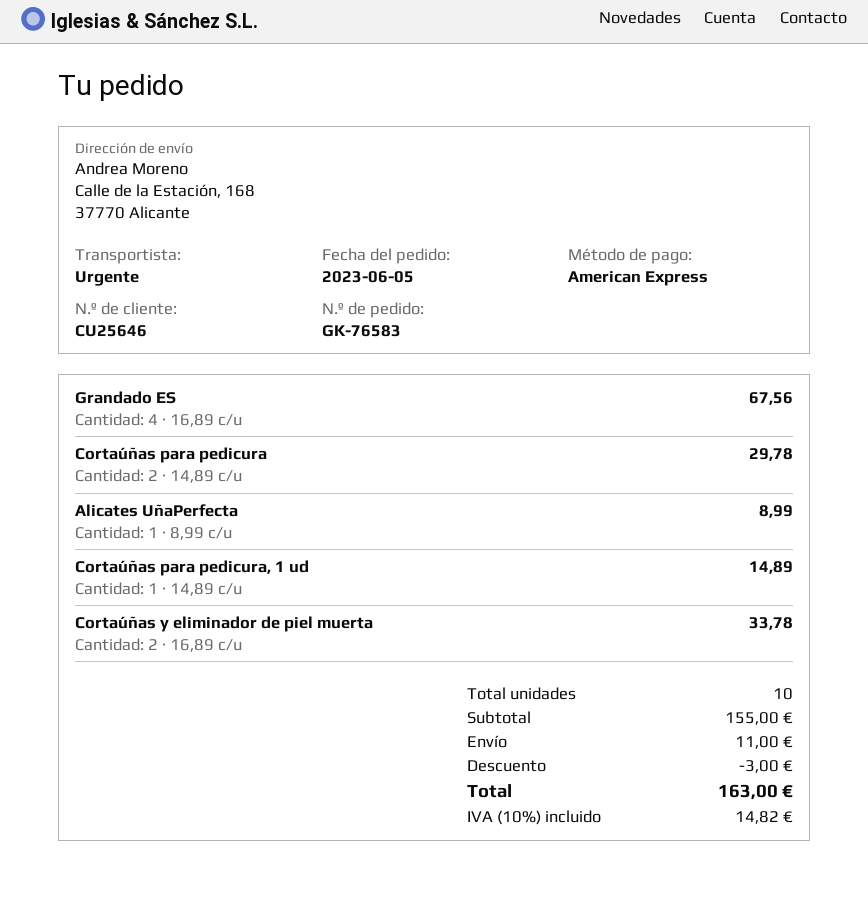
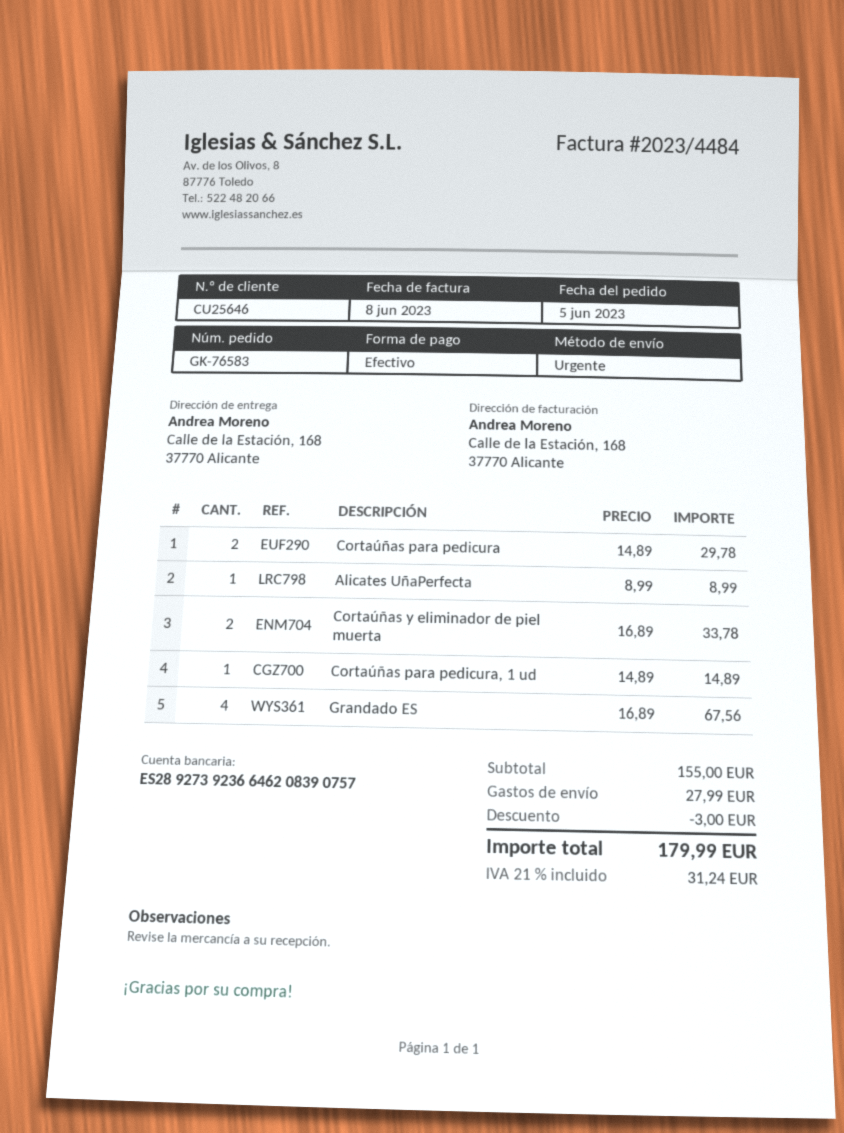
payment method: American Express -> cash
shipping: 11.00 -> 27.99
tax: 10% = 14.82 -> 21% = 31.24
total: 163.00 -> 179.99

